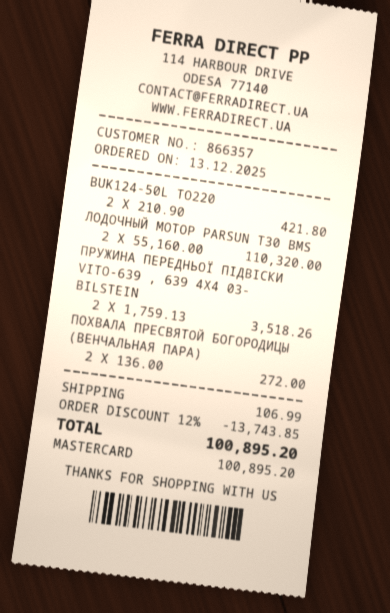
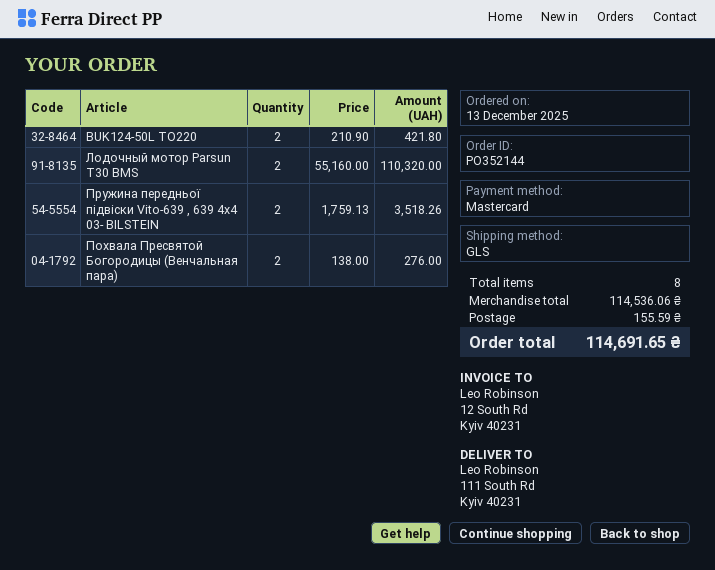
ПОХВАЛА ПРЕСВЯТОЙ БОГОРОДИЦЫ (ВЕНЧАЛЬНАЯ ПАРА): 2 x 136.00 = 272.00 -> 2 x 138.00 = 276.00
discount: 12% = 13743.85 -> none
shipping: 106.99 -> 155.59
total: 100895.20 -> 114691.65

